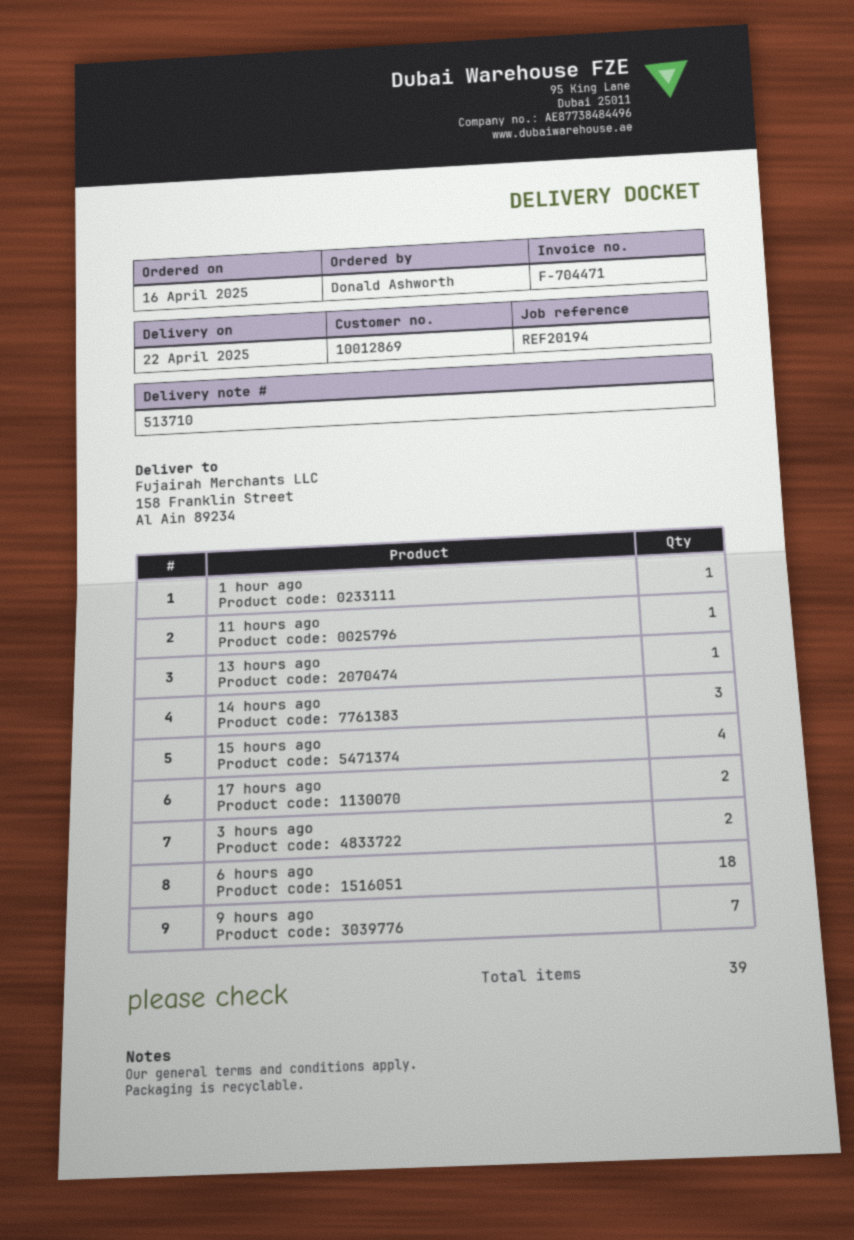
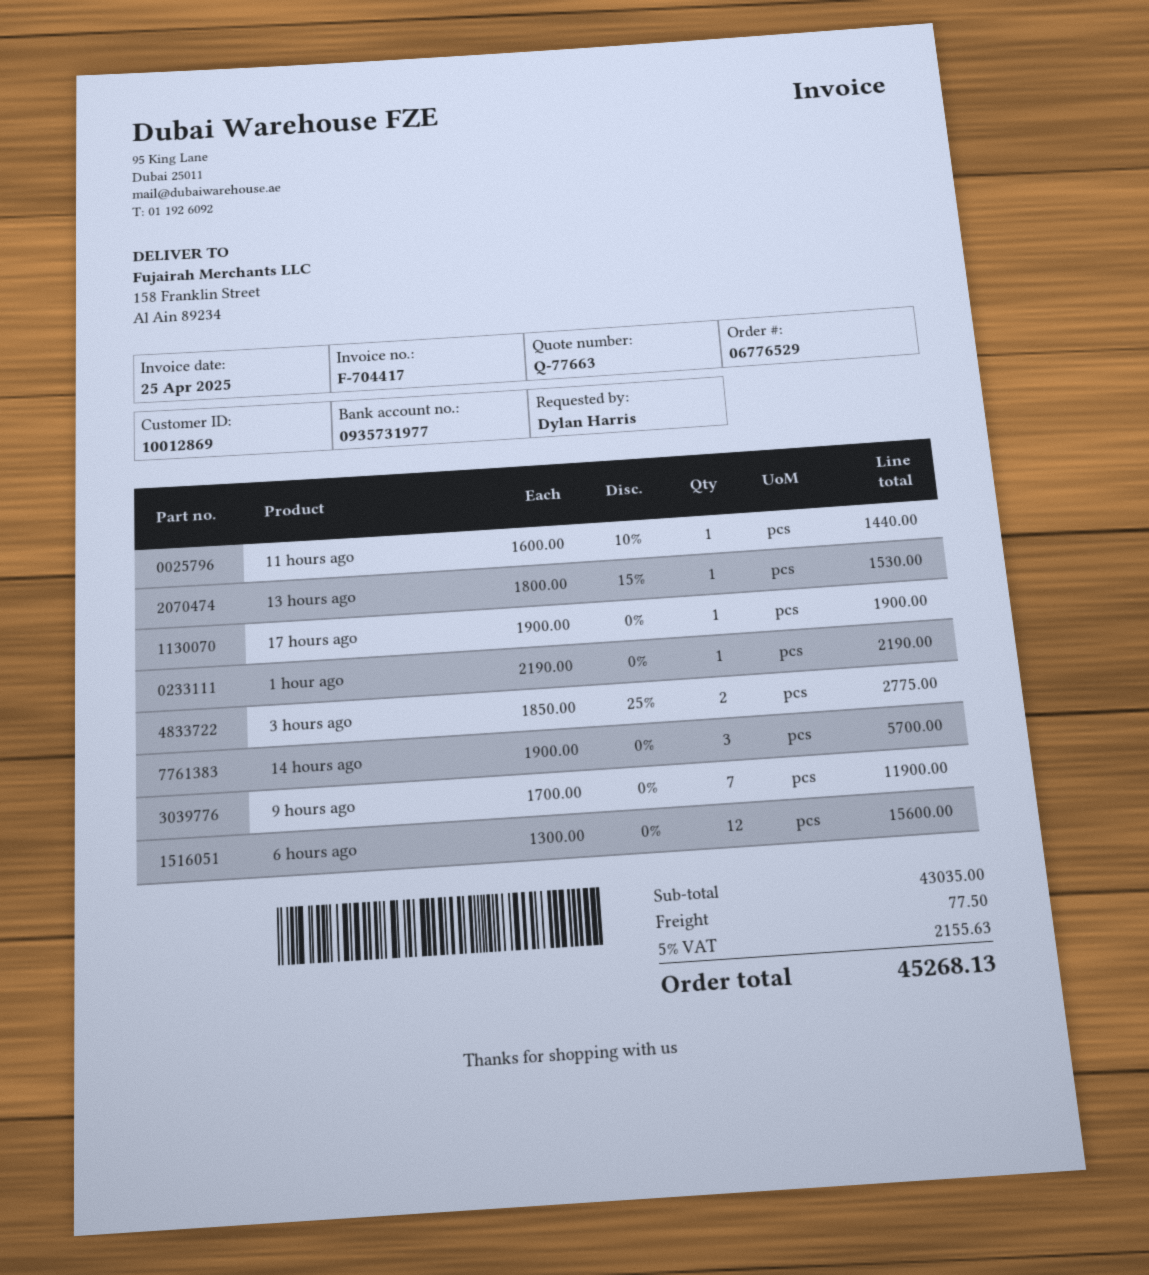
invoice number: F-704471 -> F-704417
ordered by: Donald Ashworth -> Dylan Harris
15 hours ago: 4 -> none
17 hours ago: 2 -> 1
6 hours ago: 18 -> 12

